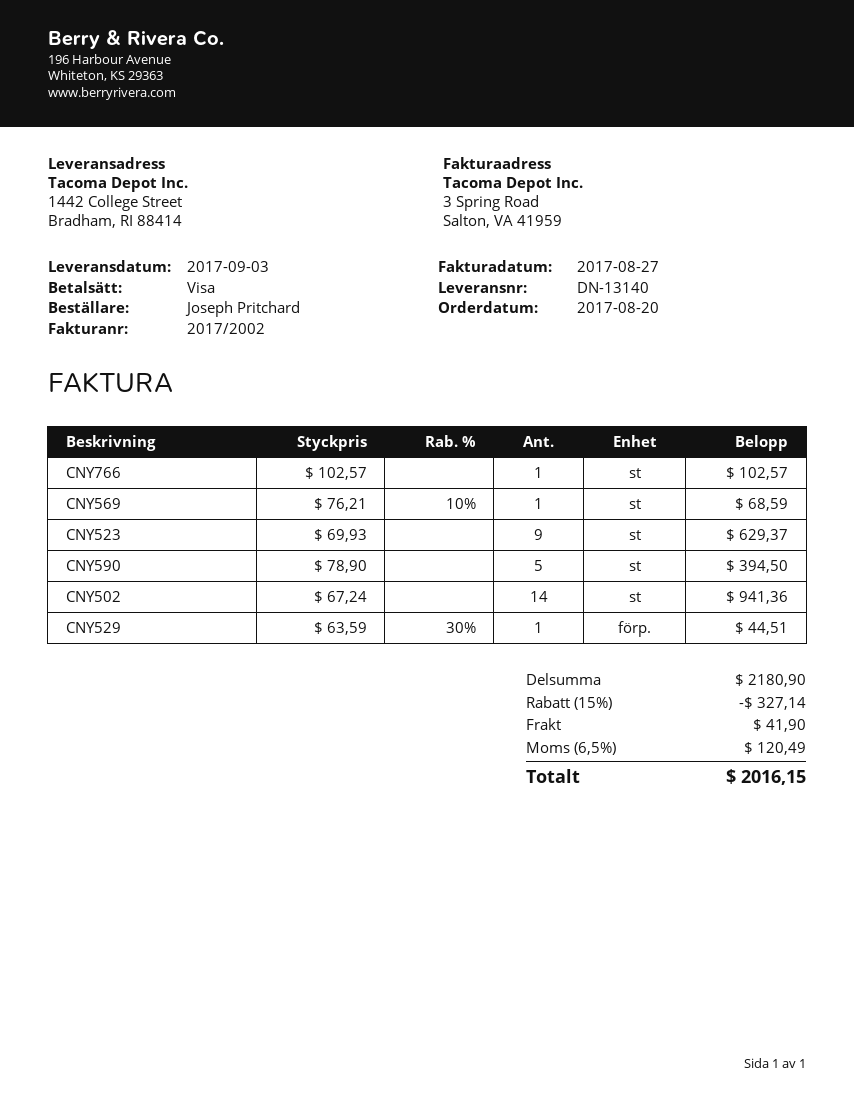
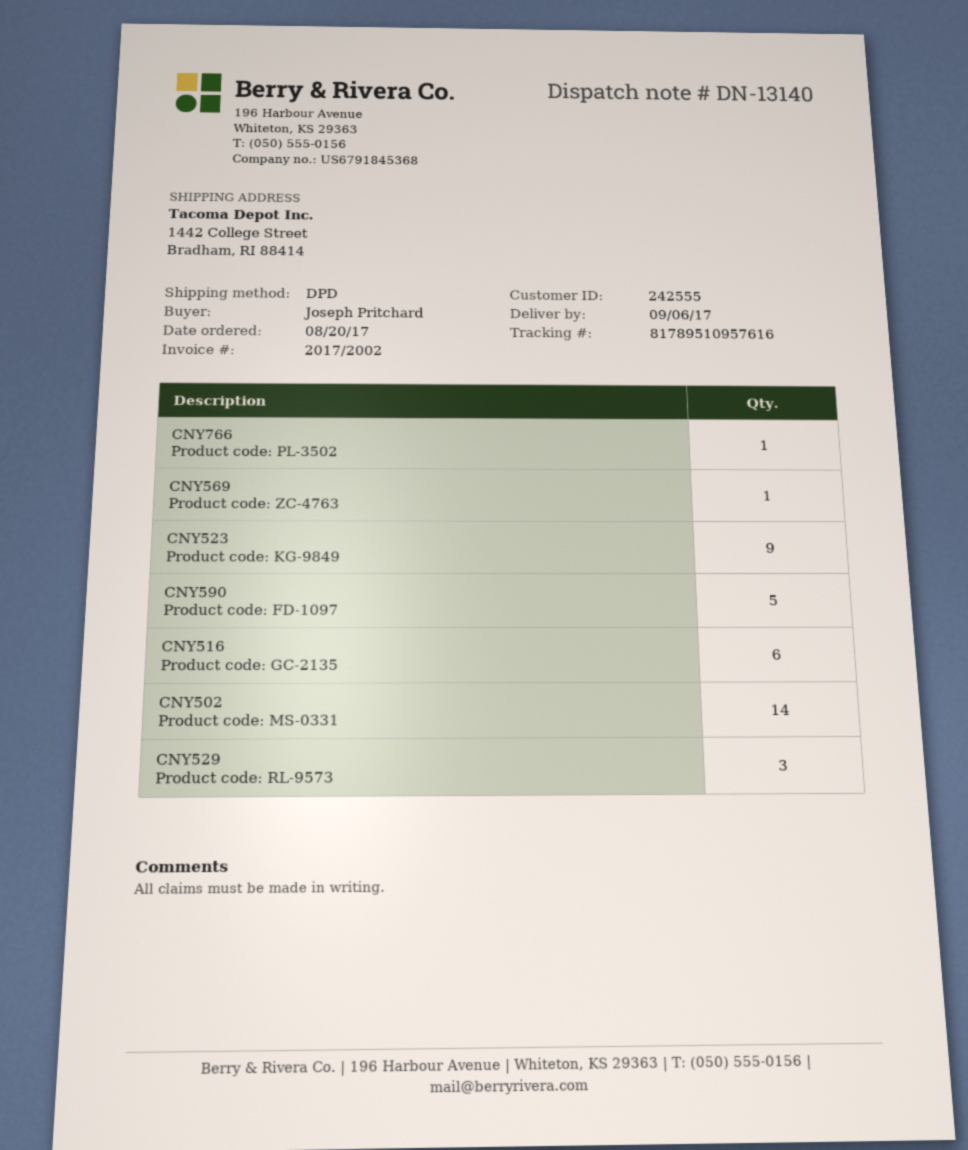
delivery date: 2017-09-03 -> 2017-09-06
CNY529: 1 -> 3
CNY516: none -> 6

